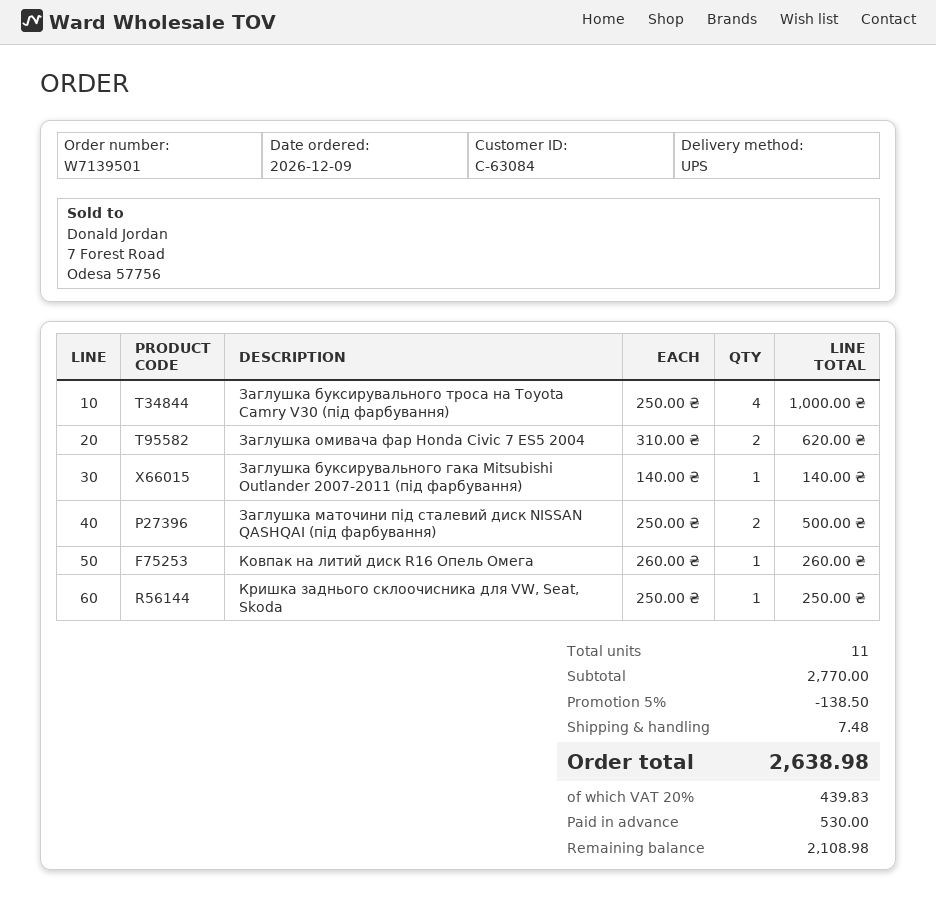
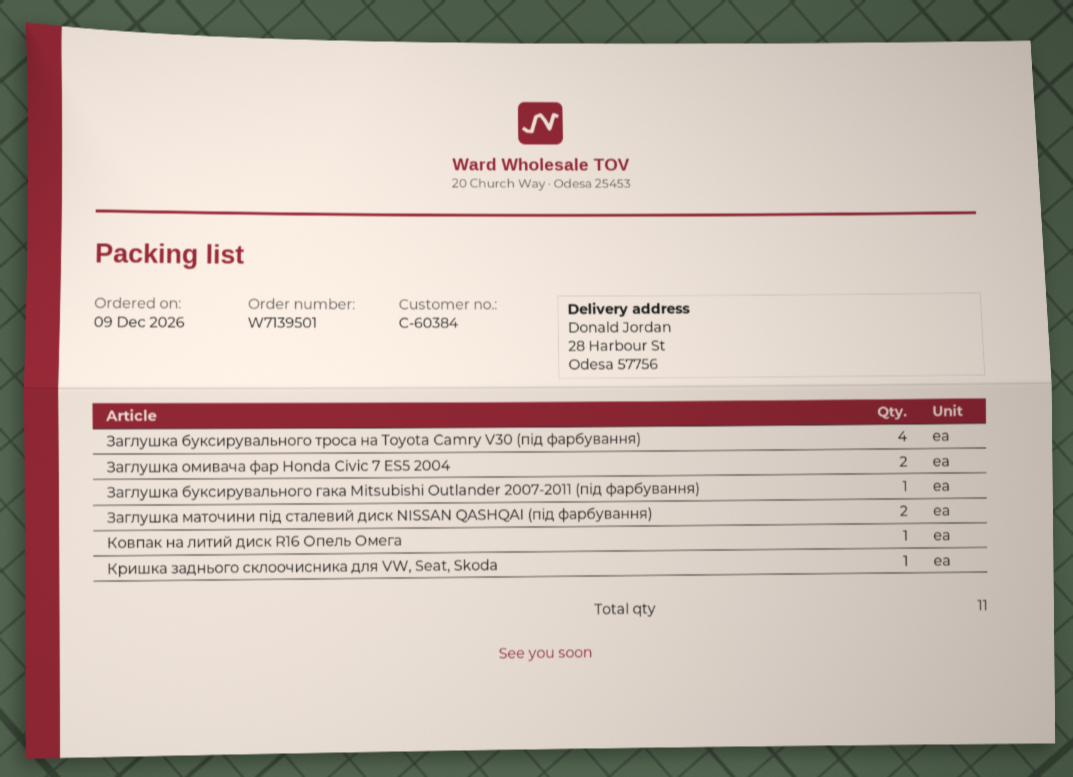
customer number: C-63084 -> C-60384

